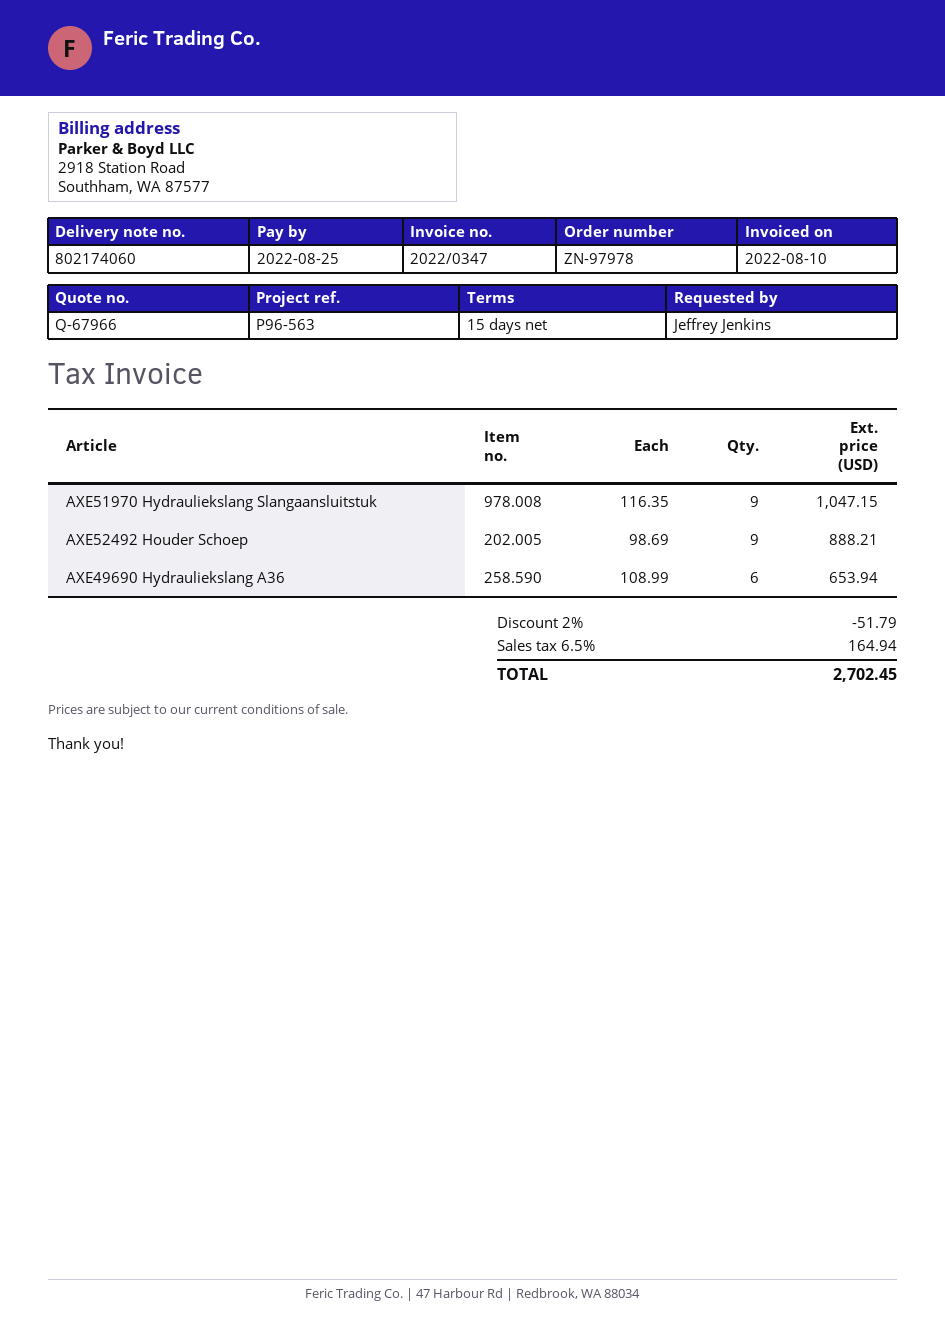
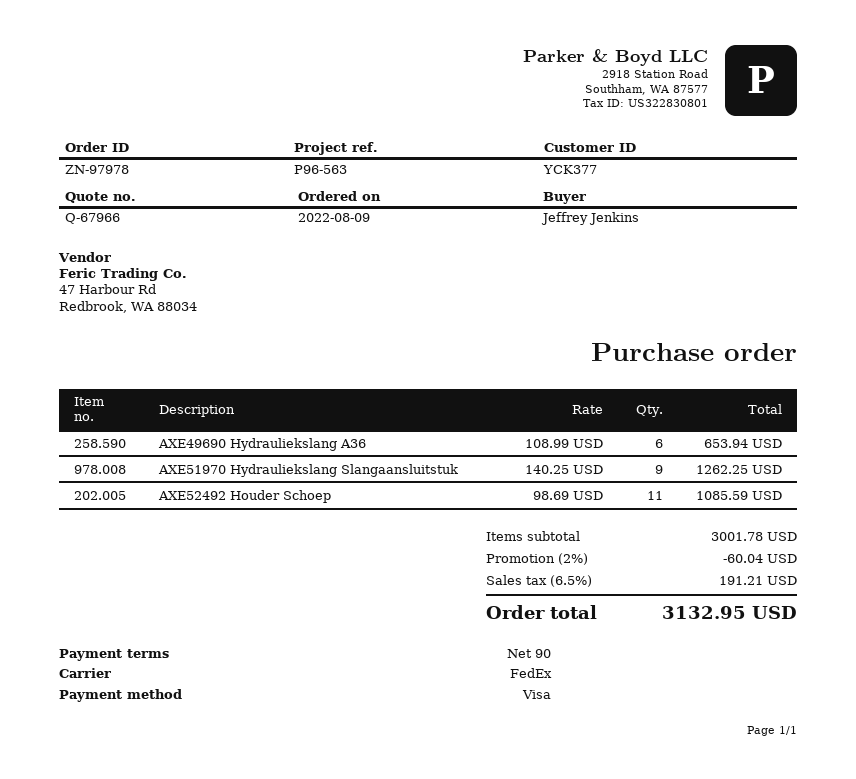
payment terms: 15 days -> 90 days
AXE51970 Hydrauliekslang Slangaansluitstuk: 9 x 116.35 = 1047.15 -> 9 x 140.25 = 1262.25
AXE52492 Houder Schoep: 9 x 98.69 = 888.21 -> 11 x 98.69 = 1085.59
discount: 2% = 51.79 -> 2% = 60.04
tax: 6.5% = 164.94 -> 6.5% = 191.21
total: 2702.45 -> 3132.95

